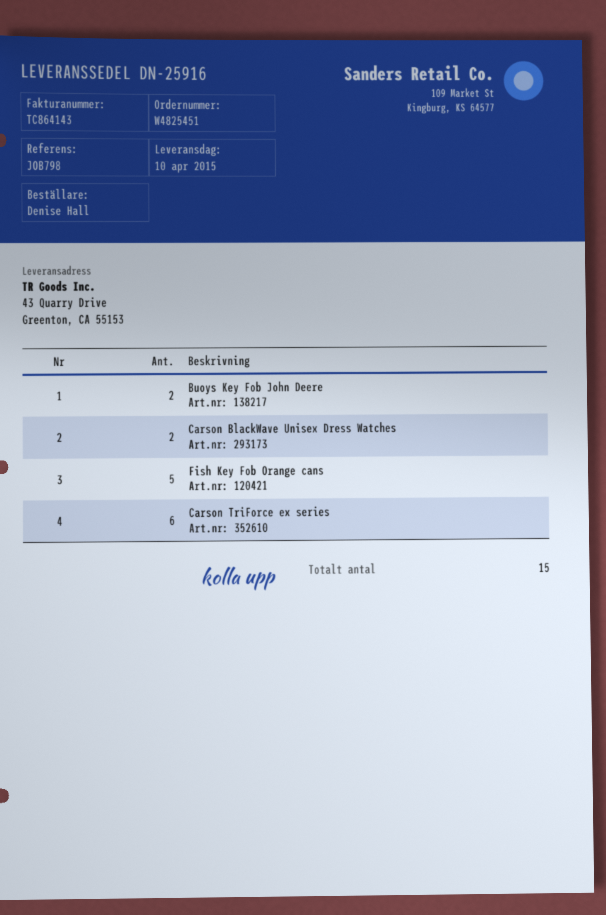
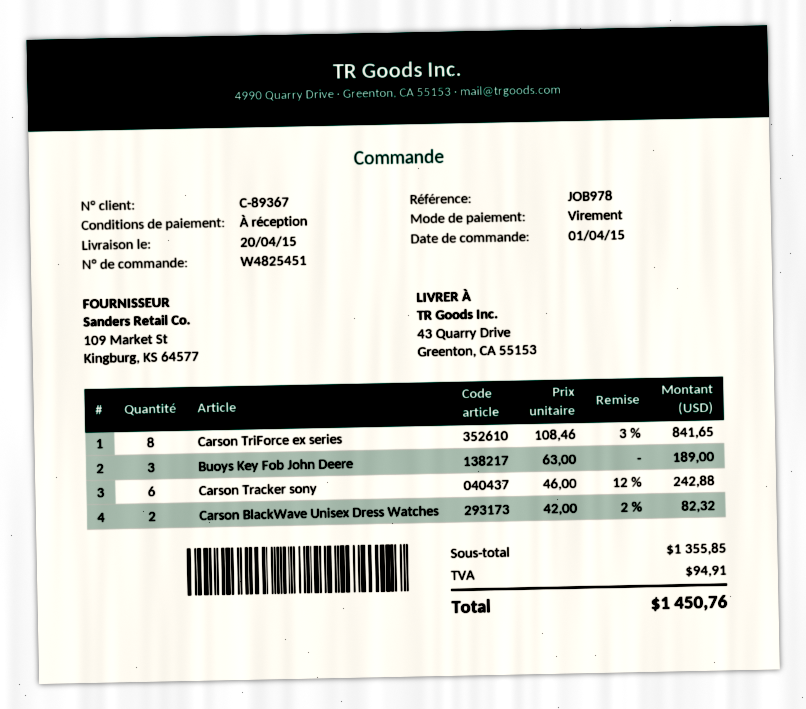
delivery date: 2015-04-10 -> 2015-04-20
reference: JOB798 -> JOB978
Buoys Key Fob John Deere: 2 -> 3
Fish Key Fob Orange cans: 5 -> none
Carson TriForce ex series: 6 -> 8
Carson Tracker sony: none -> 6

